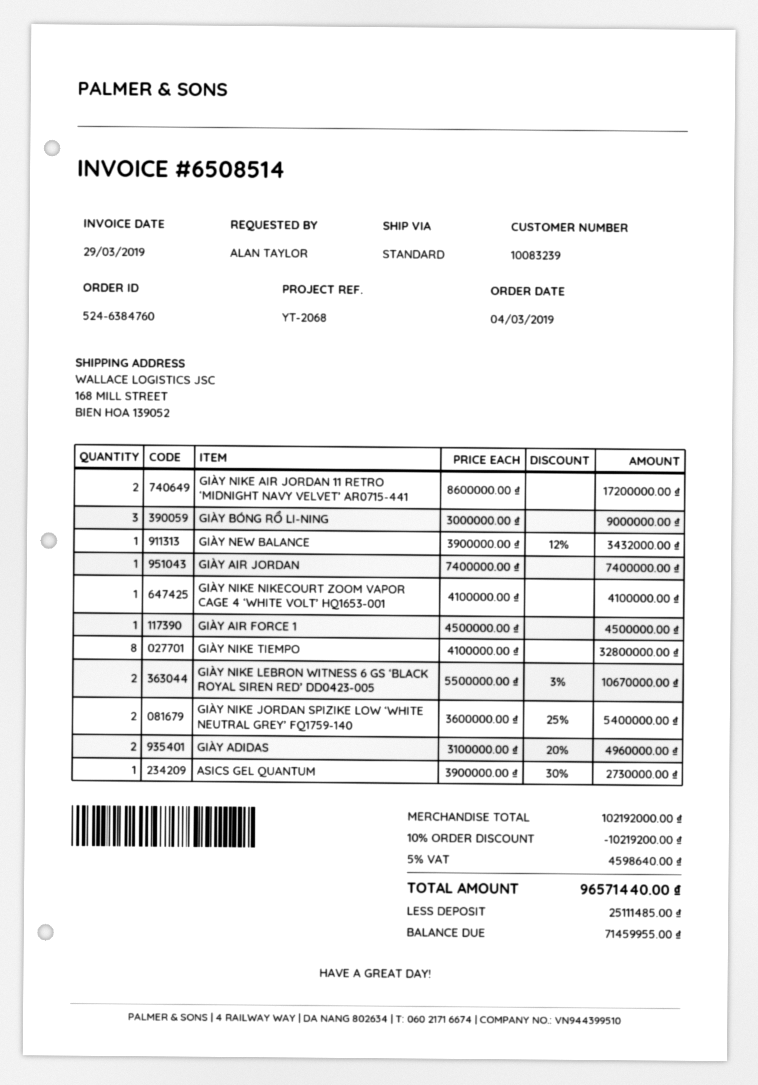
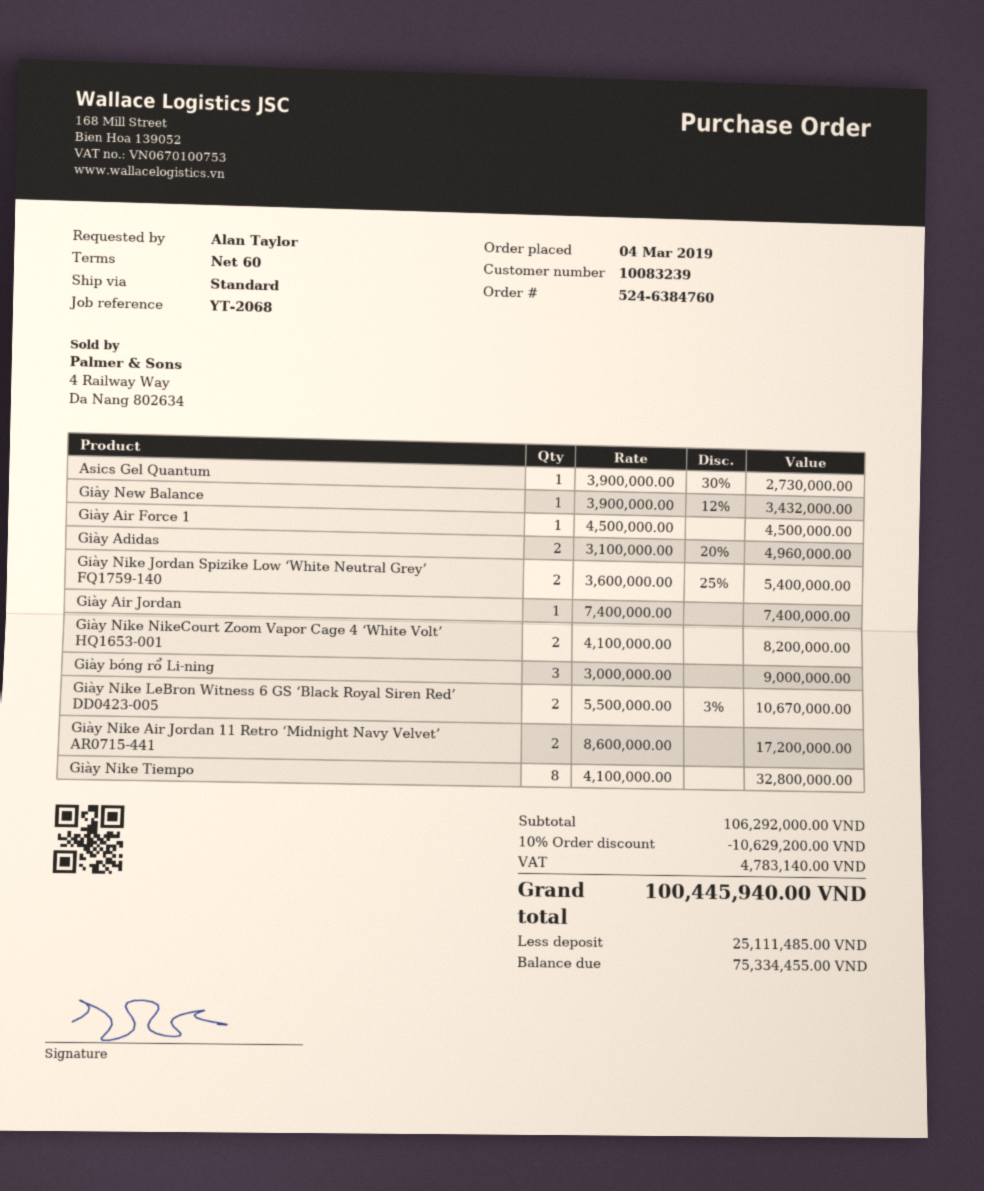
GIÀY NIKE NIKECOURT ZOOM VAPOR CAGE 4 ‘WHITE VOLT’ HQ1653-001: 1 x 4100000.00 = 4100000.00 -> 2 x 4100000.00 = 8200000.00
subtotal: 102192000.00 -> 106292000.00
discount: 10% = 10219200.00 -> 10% = 10629200.00
tax: 4598640.00 -> 4783140.00
total: 96571440.00 -> 100445940.00
balance: 71459955.00 -> 75334455.00

